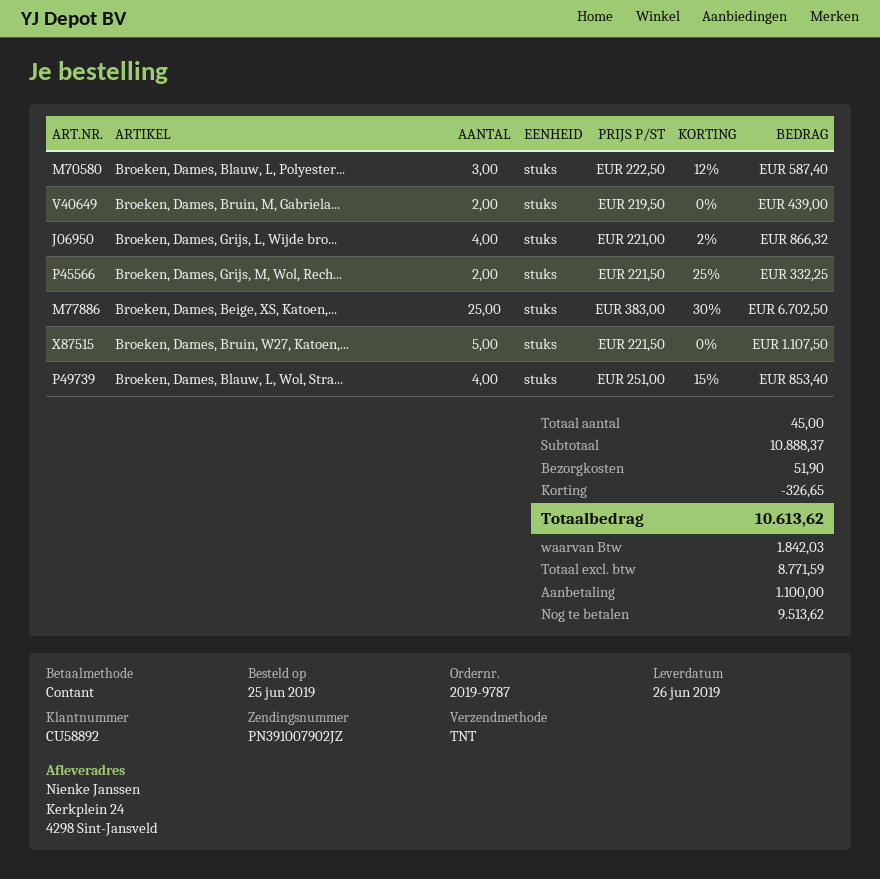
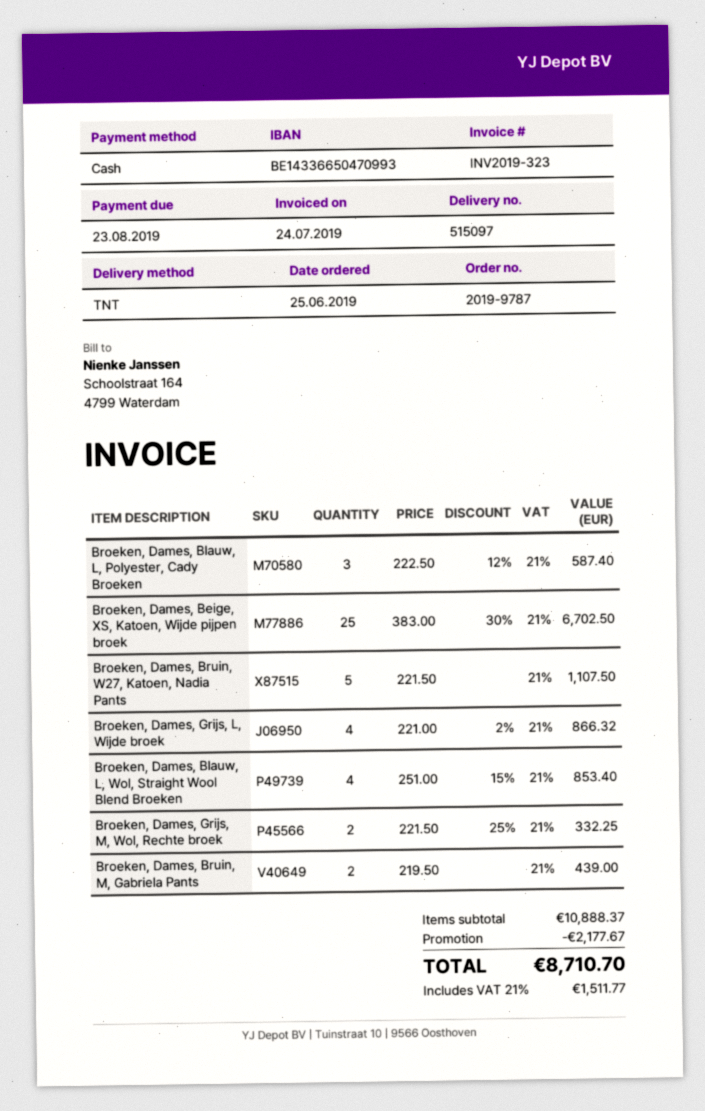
discount: 326.65 -> 2177.67
shipping: 51.90 -> none
tax: 1842.03 -> 1511.77
total: 10613.62 -> 8710.70

